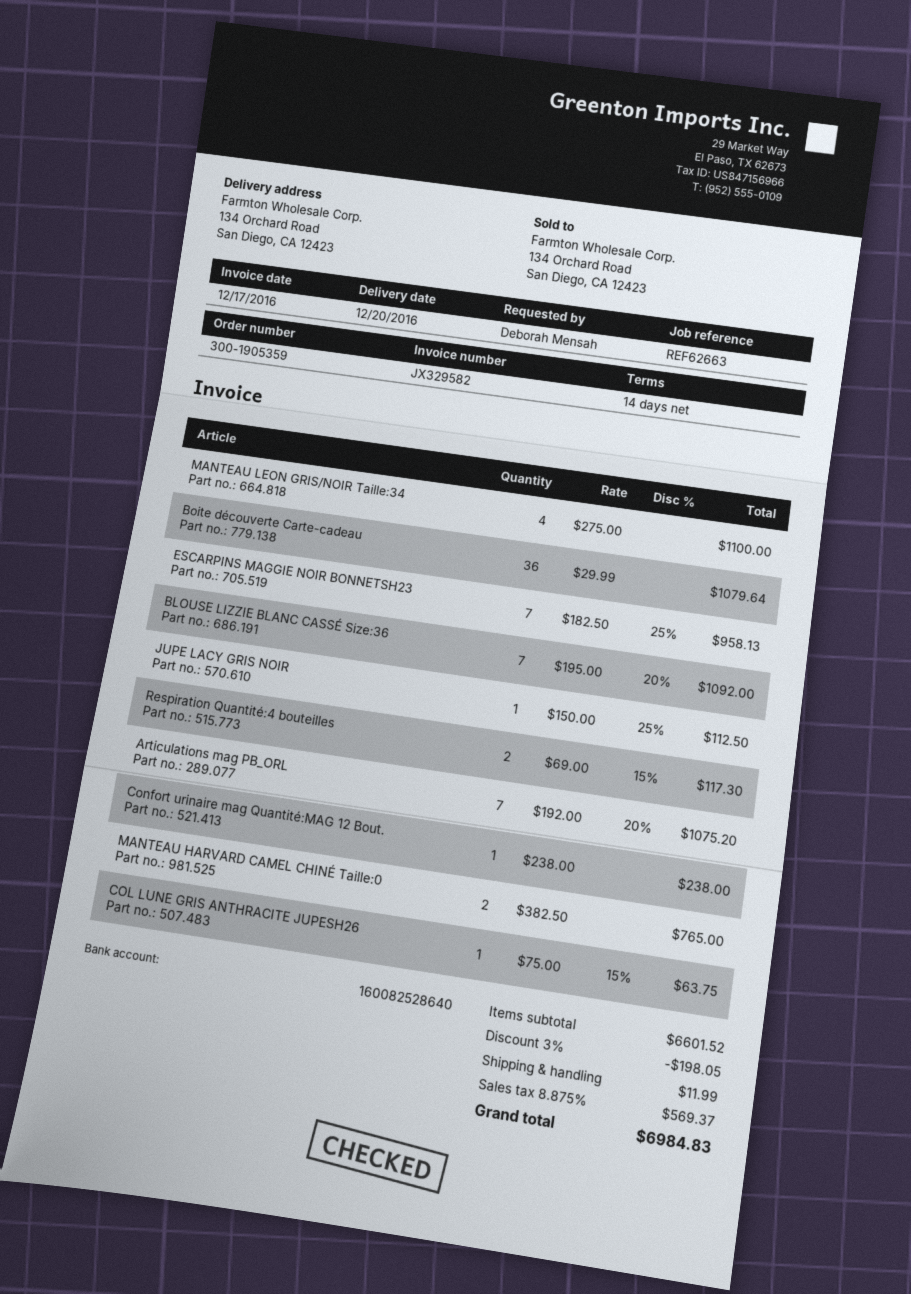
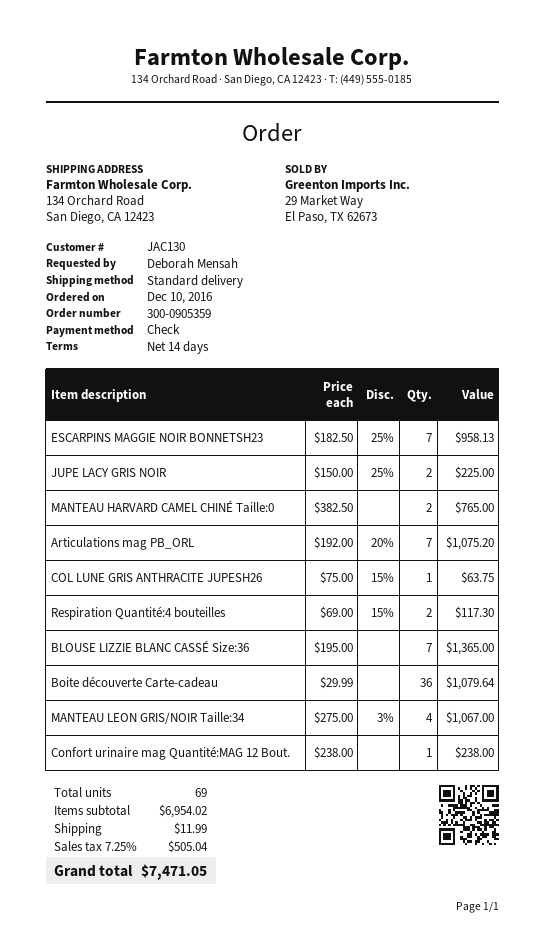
order number: 300-1905359 -> 300-0905359
MANTEAU LEON GRIS/NOIR Taille:34: 4 x 275.00 = 1100.00 -> 4 x 275.00 - 3% = 1067.00
BLOUSE LIZZIE BLANC CASSÉ Size:36: 7 x 195.00 - 20% = 1092.00 -> 7 x 195.00 = 1365.00
JUPE LACY GRIS NOIR: 1 x 150.00 - 25% = 112.50 -> 2 x 150.00 - 25% = 225.00
subtotal: 6601.52 -> 6954.02
discount: 3% = 198.05 -> none
tax: 8.875% = 569.37 -> 7.25% = 505.04
total: 6984.83 -> 7471.05

